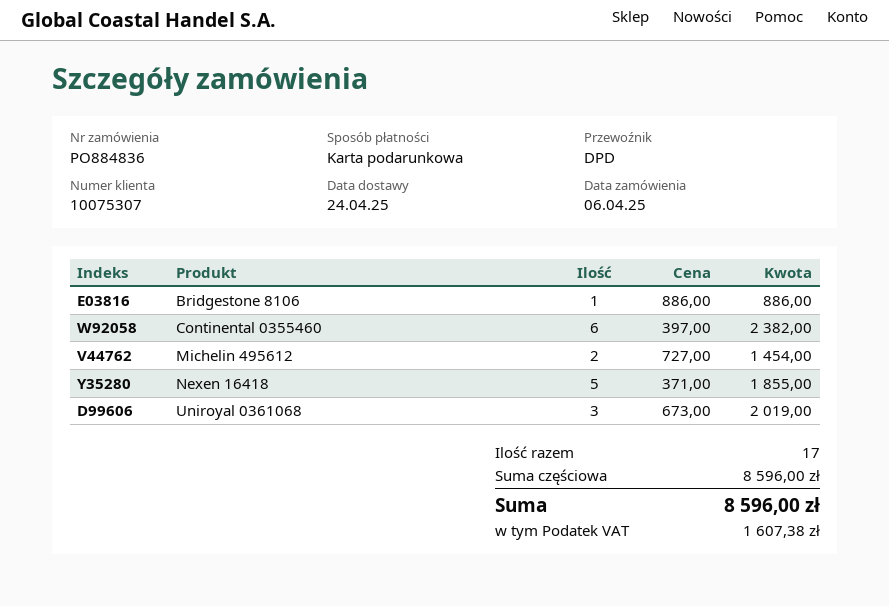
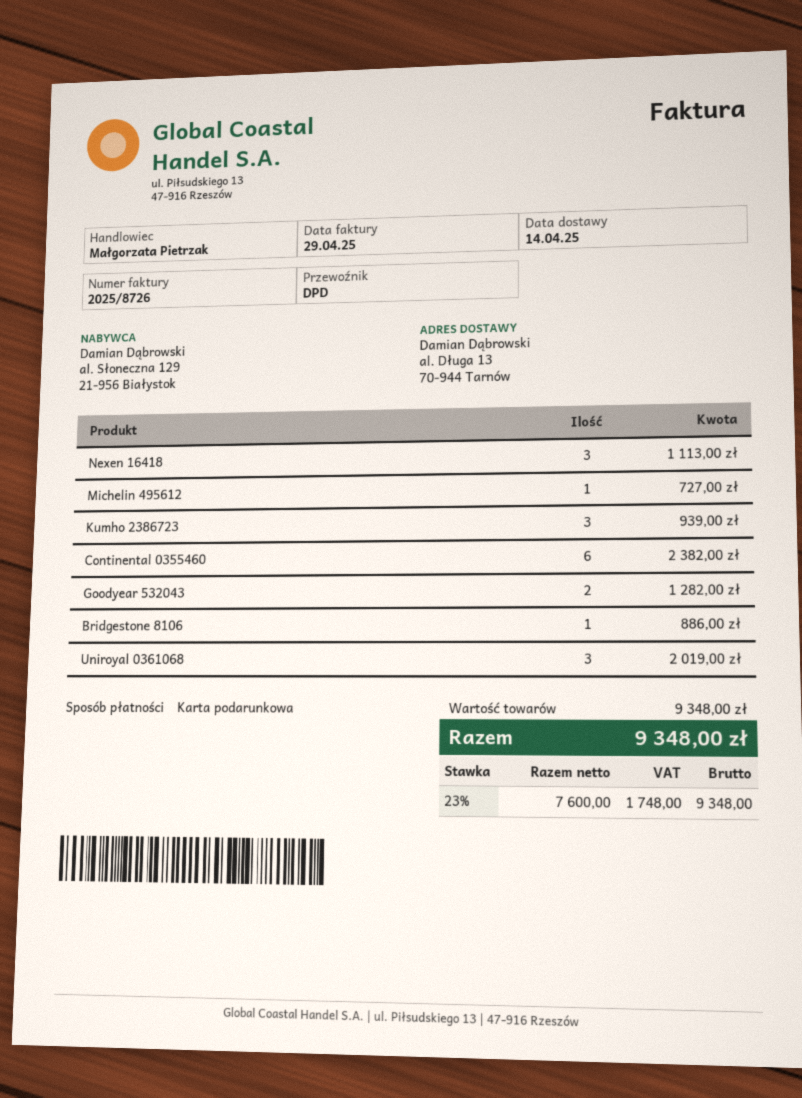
delivery date: 2025-04-24 -> 2025-04-14
Michelin 495612: 2 for 1454.00 -> 1 for 727.00
Nexen 16418: 5 for 1855.00 -> 3 for 1113.00
Kumho 2386723: none -> 3 for 939.00
Goodyear 532043: none -> 2 for 1282.00
subtotal: 8596.00 -> 9348.00
tax: 1607.38 -> 1748.00
total: 8596.00 -> 9348.00

